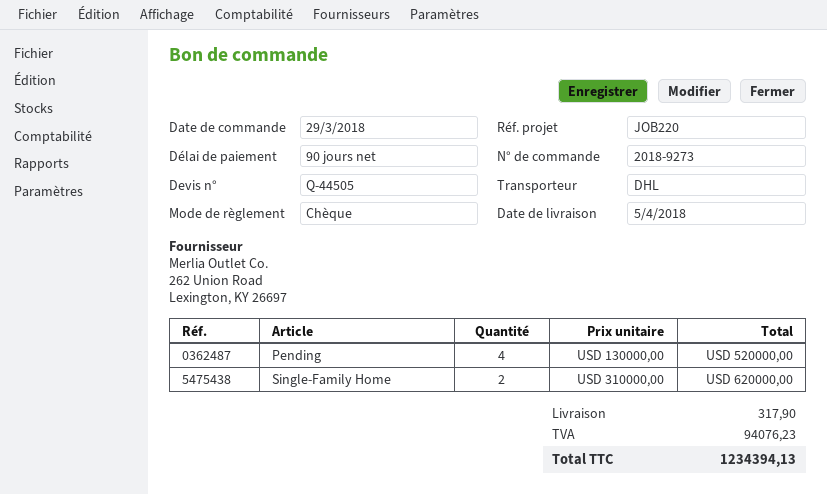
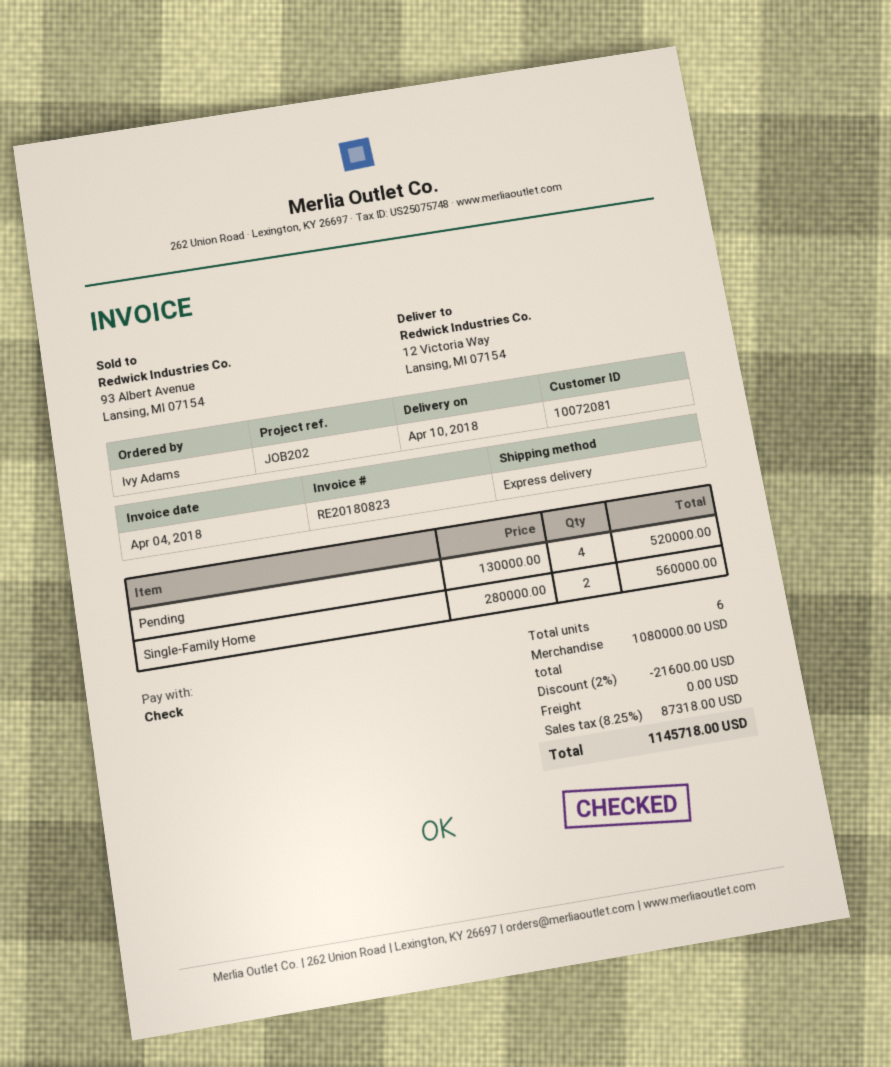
delivery date: 2018-04-05 -> 2018-04-10
reference: JOB220 -> JOB202
shipping method: DHL -> express
Single-Family Home: 2 x 310000.00 = 620000.00 -> 2 x 280000.00 = 560000.00
discount: none -> 2% = 21600.00
shipping: 317.90 -> 0.00
tax: 94076.23 -> 87318.00
total: 1234394.13 -> 1145718.00

